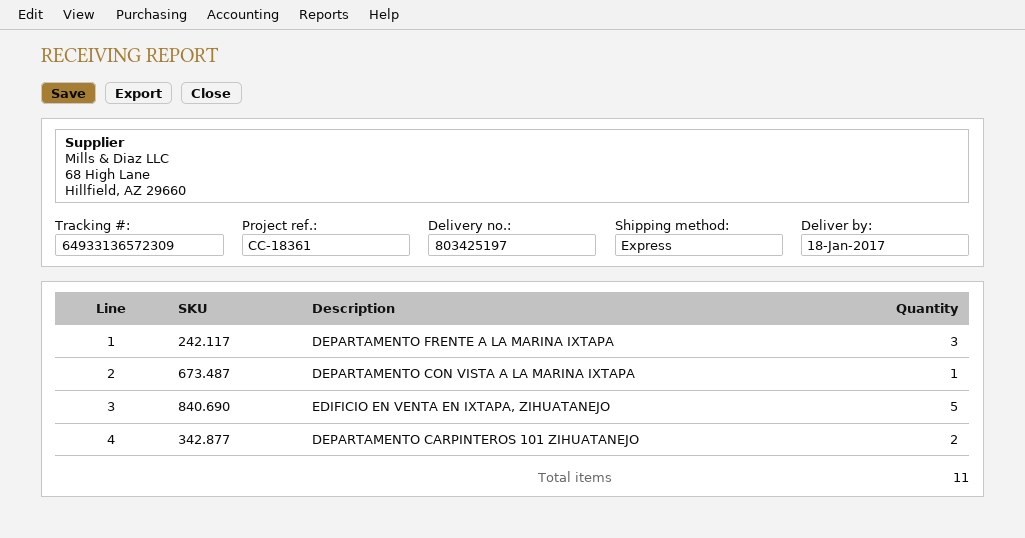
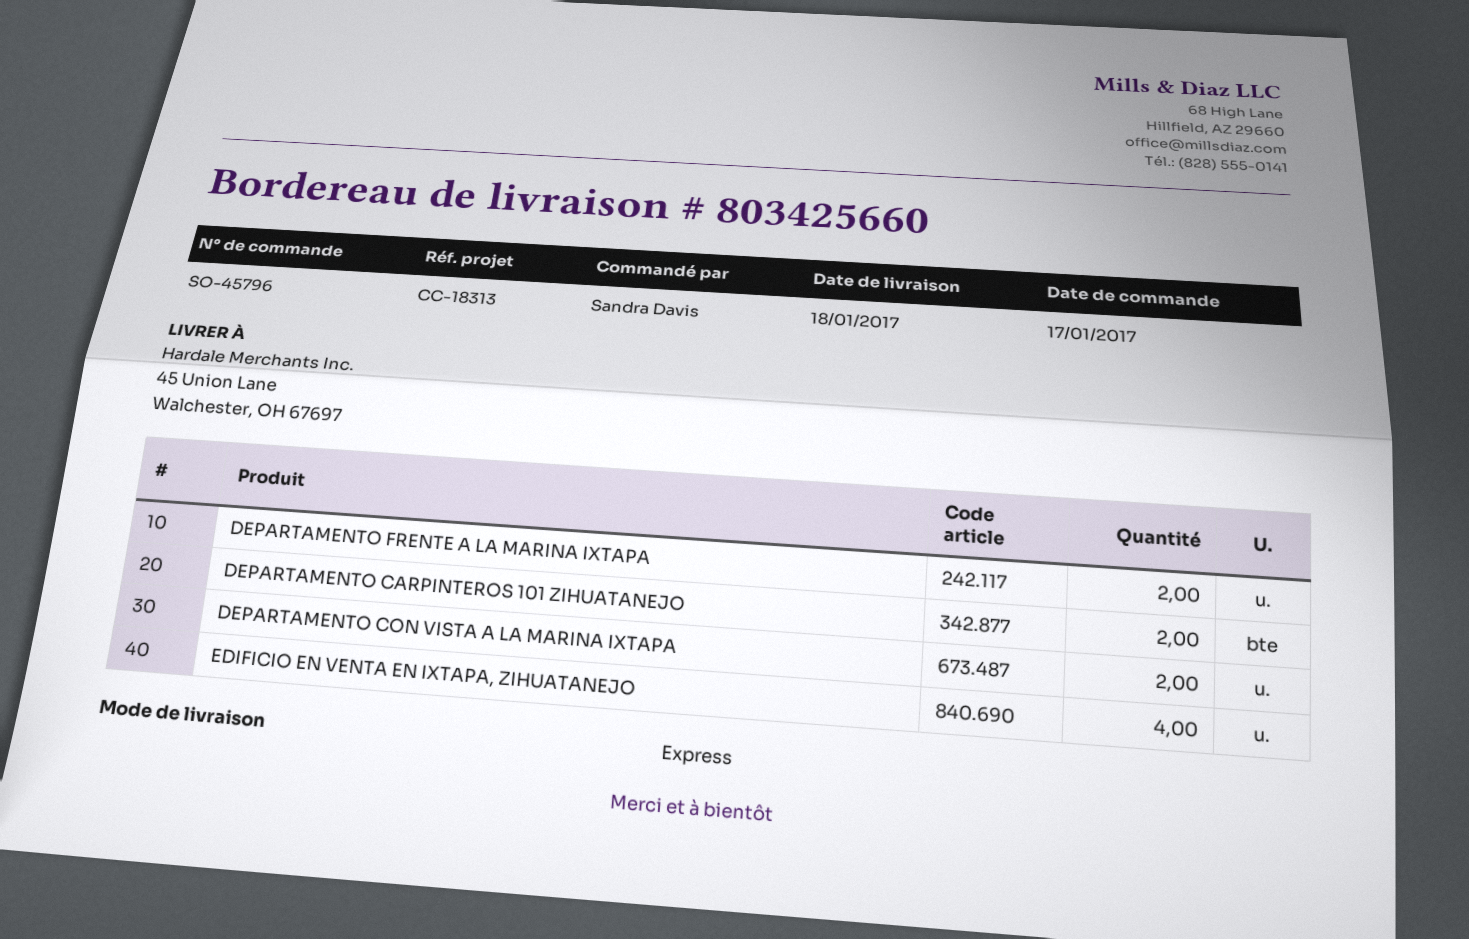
delivery note number: 803425197 -> 803425660
reference: CC-18361 -> CC-18313
DEPARTAMENTO FRENTE A LA MARINA IXTAPA: 3 -> 2
DEPARTAMENTO CON VISTA A LA MARINA IXTAPA: 1 -> 2
EDIFICIO EN VENTA EN IXTAPA, ZIHUATANEJO: 5 -> 4

